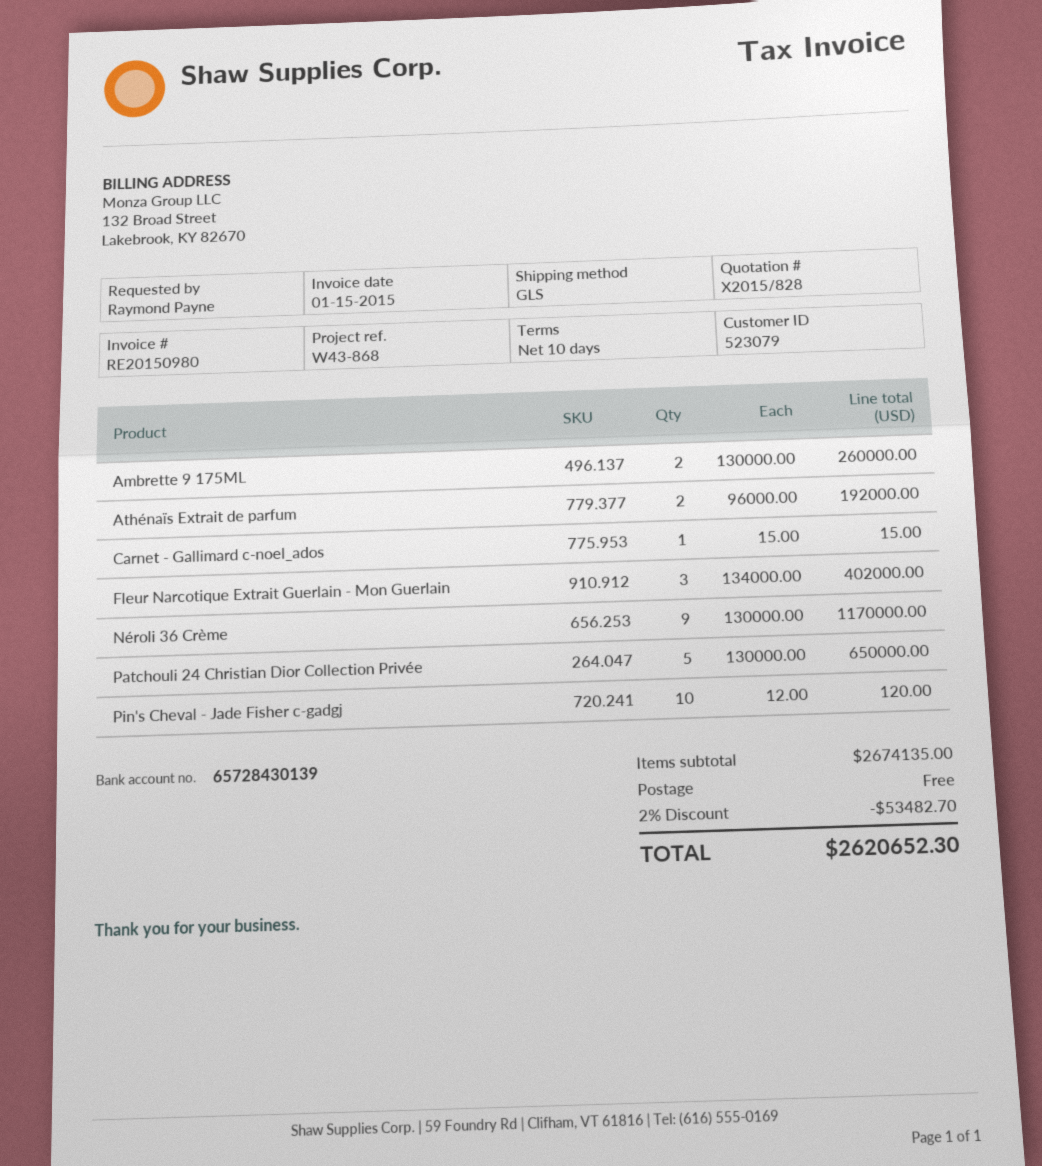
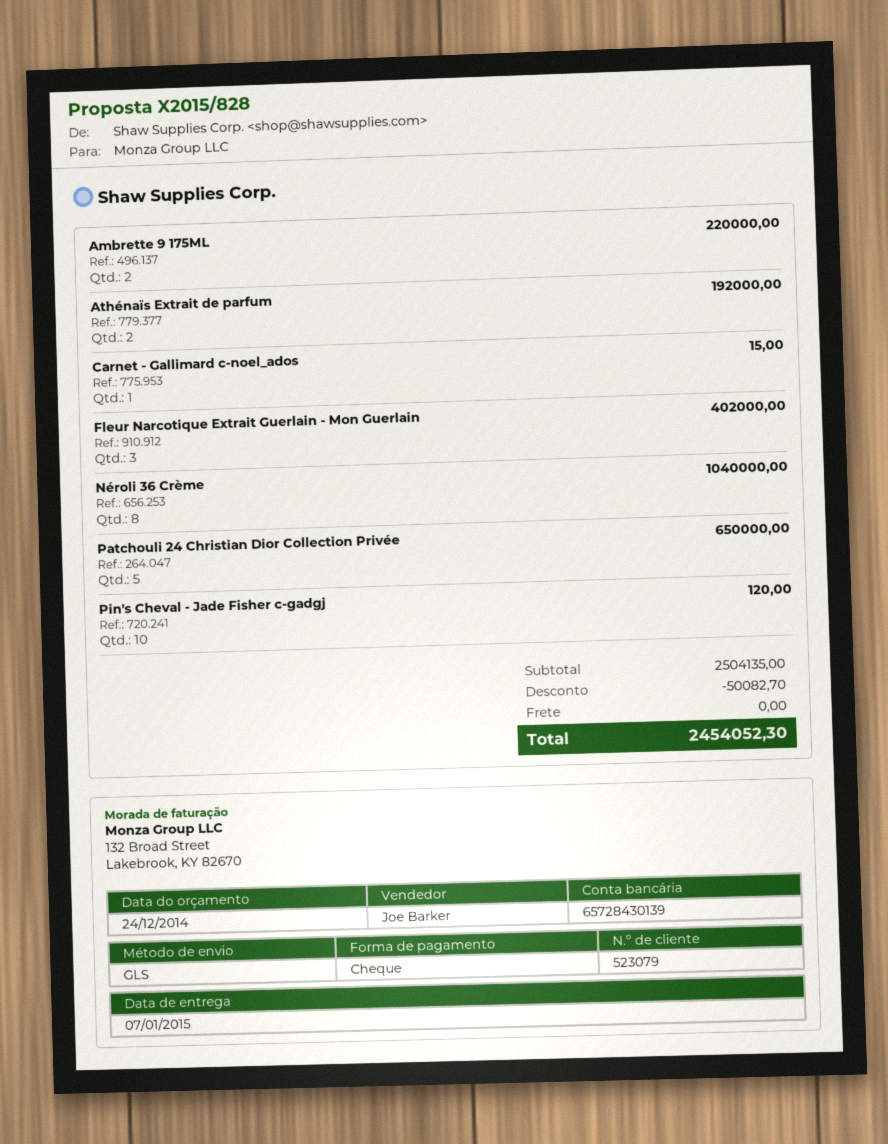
Ambrette 9 175ML: 2 for 260000.00 -> 2 for 220000.00
Néroli 36 Crème: 9 for 1170000.00 -> 8 for 1040000.00
subtotal: 2674135.00 -> 2504135.00
discount: 53482.70 -> 50082.70
total: 2620652.30 -> 2454052.30

